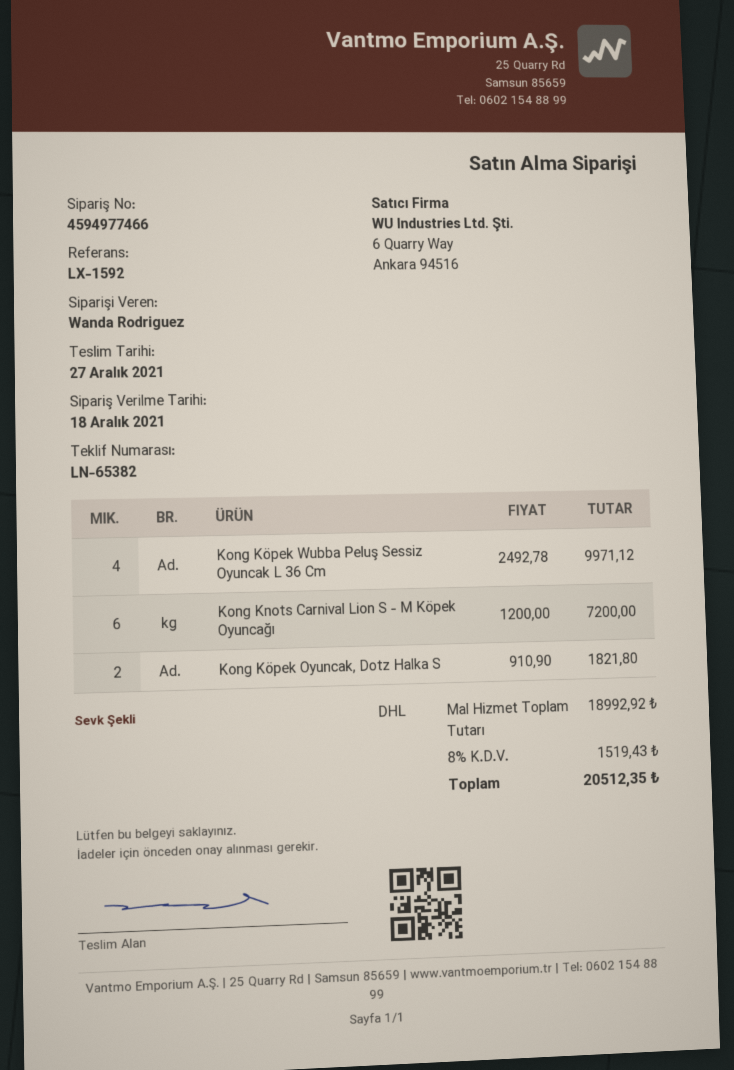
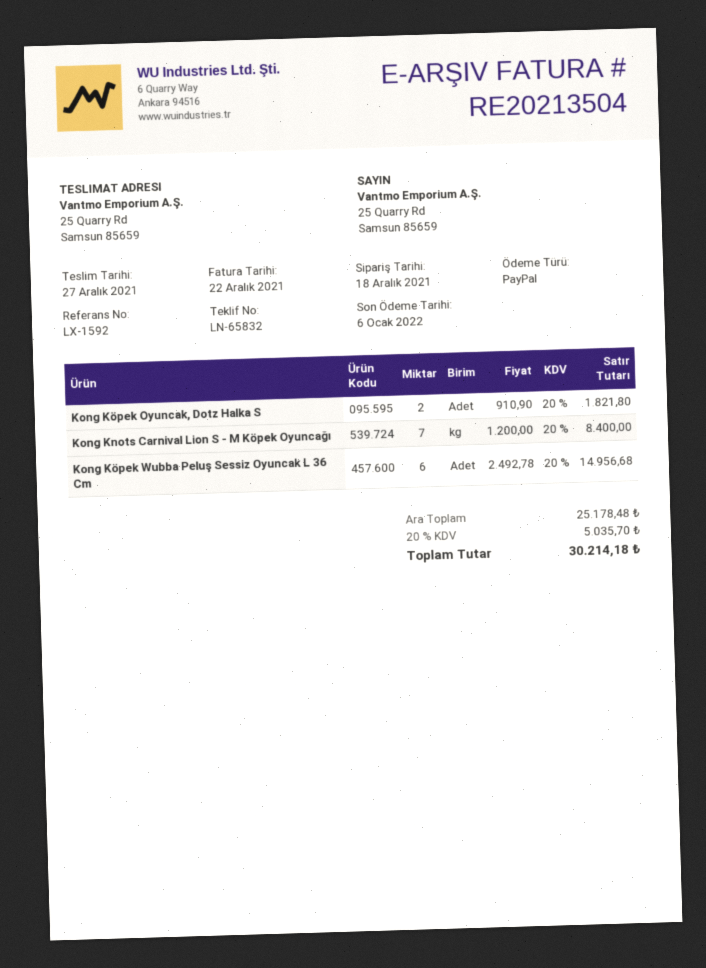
quote number: LN-65382 -> LN-65832
Kong Köpek Wubba Peluş Sessiz Oyuncak L 36 Cm: 4 x 2492.78 = 9971.12 -> 6 x 2492.78 = 14956.68
Kong Knots Carnival Lion S - M Köpek Oyuncağı: 6 x 1200.00 = 7200.00 -> 7 x 1200.00 = 8400.00
subtotal: 18992.92 -> 25178.48
tax: 8% = 1519.43 -> 20% = 5035.70
total: 20512.35 -> 30214.18

